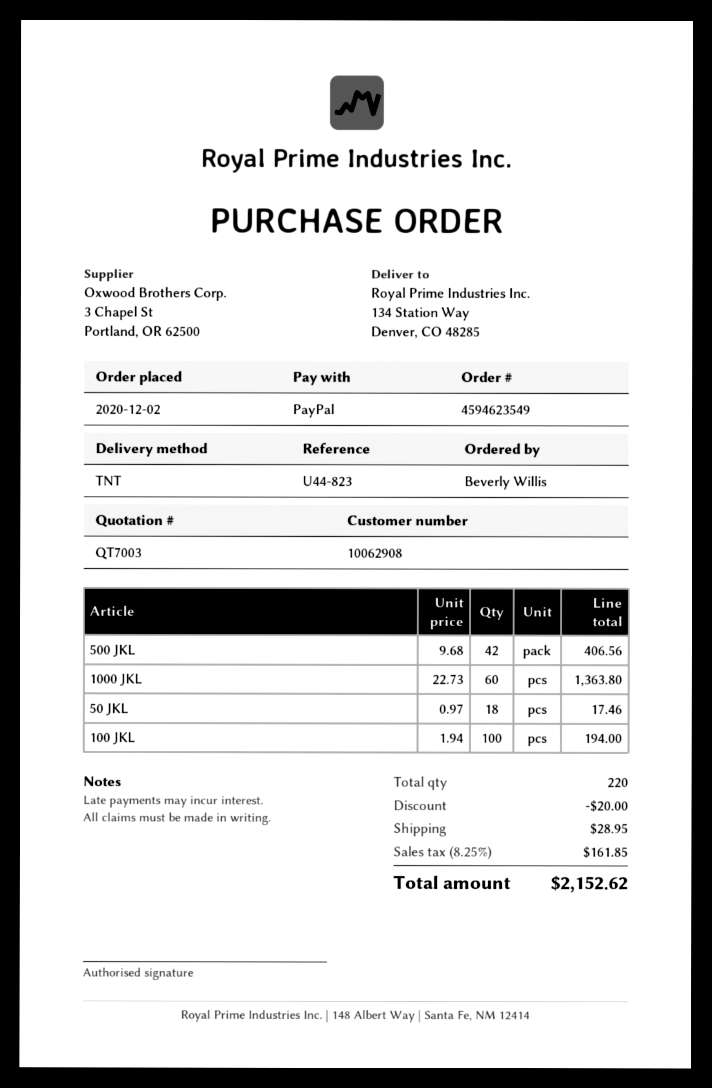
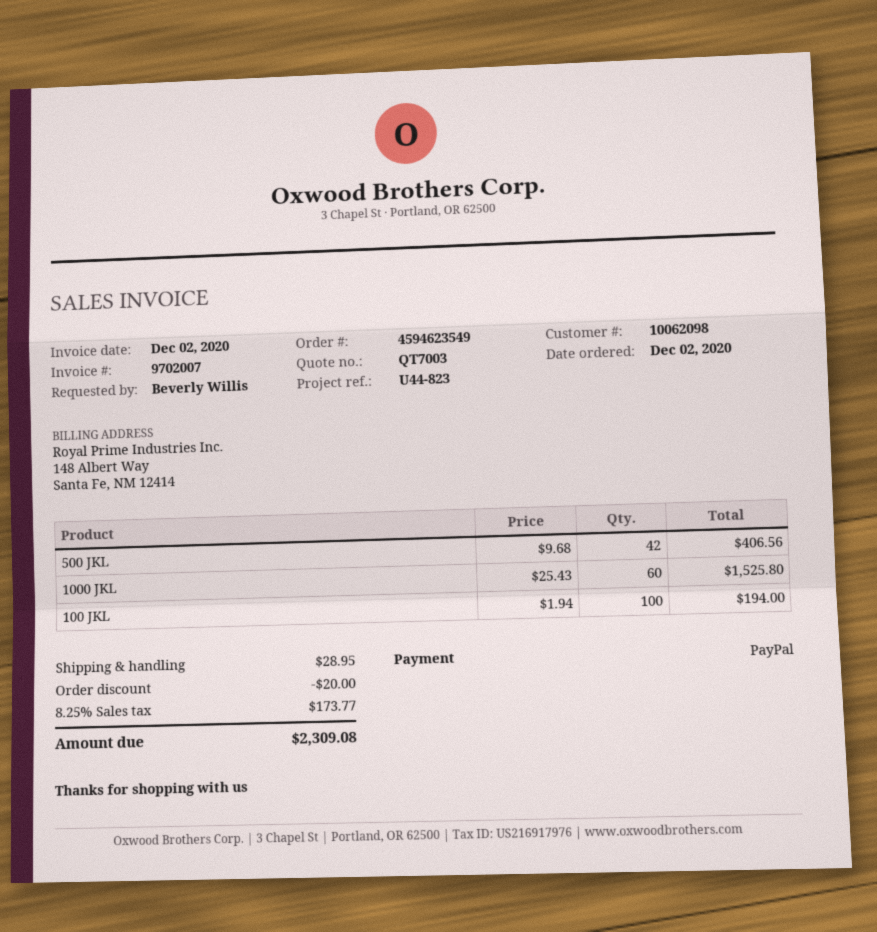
customer number: 10062908 -> 10062098
1000 JKL: 60 x 22.73 = 1363.80 -> 60 x 25.43 = 1525.80
50 JKL: 18 x 0.97 = 17.46 -> none
tax: 8.25% = 161.85 -> 8.25% = 173.77
total: 2152.62 -> 2309.08

